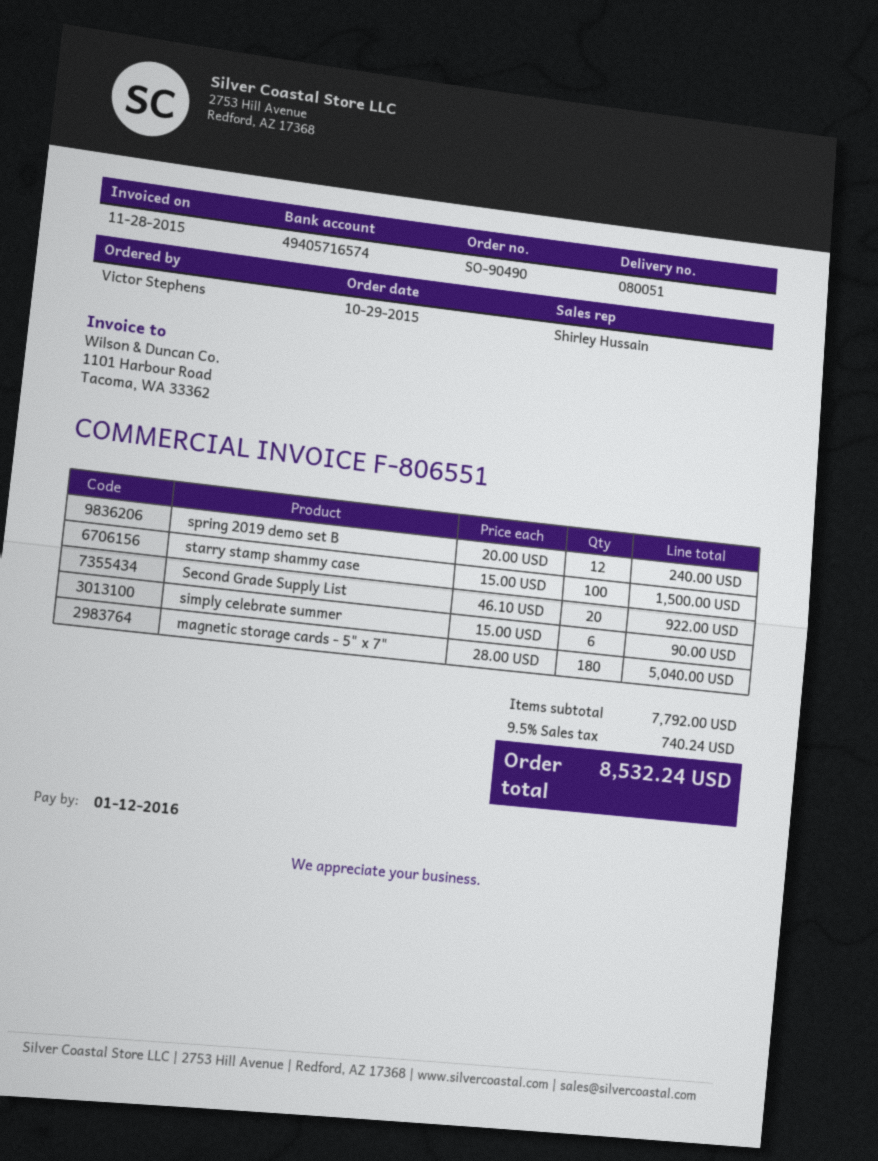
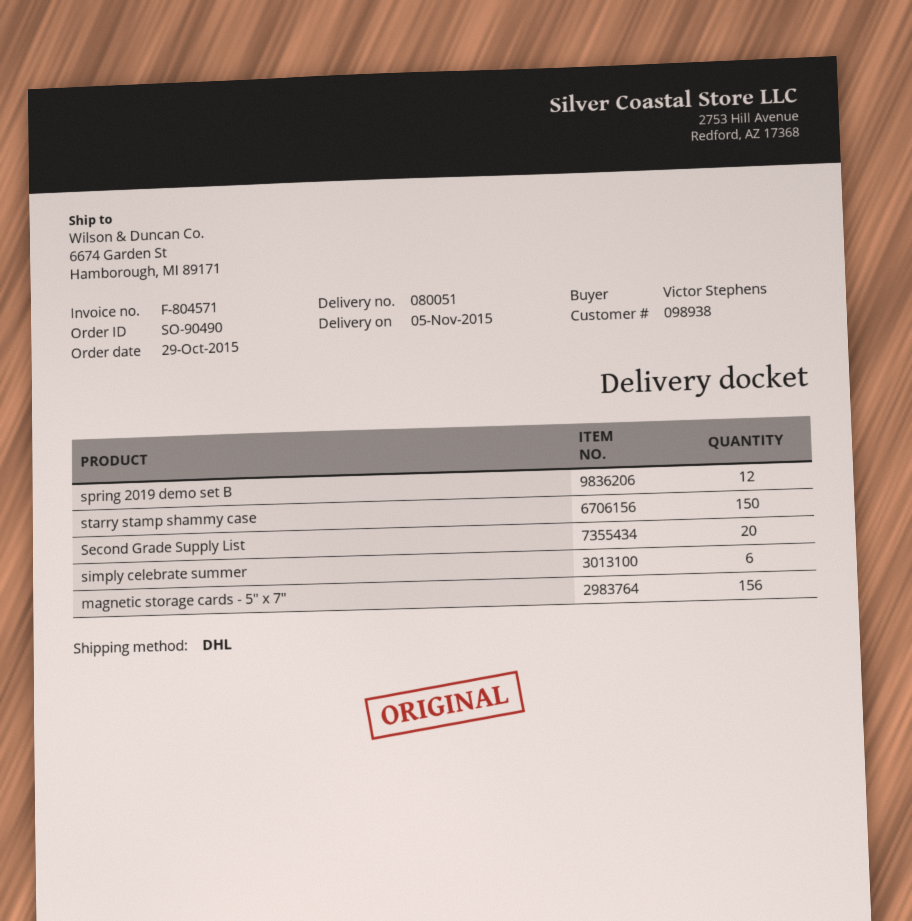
invoice number: F-806551 -> F-804571
starry stamp shammy case: 100 -> 150
magnetic storage cards - 5" x 7": 180 -> 156

